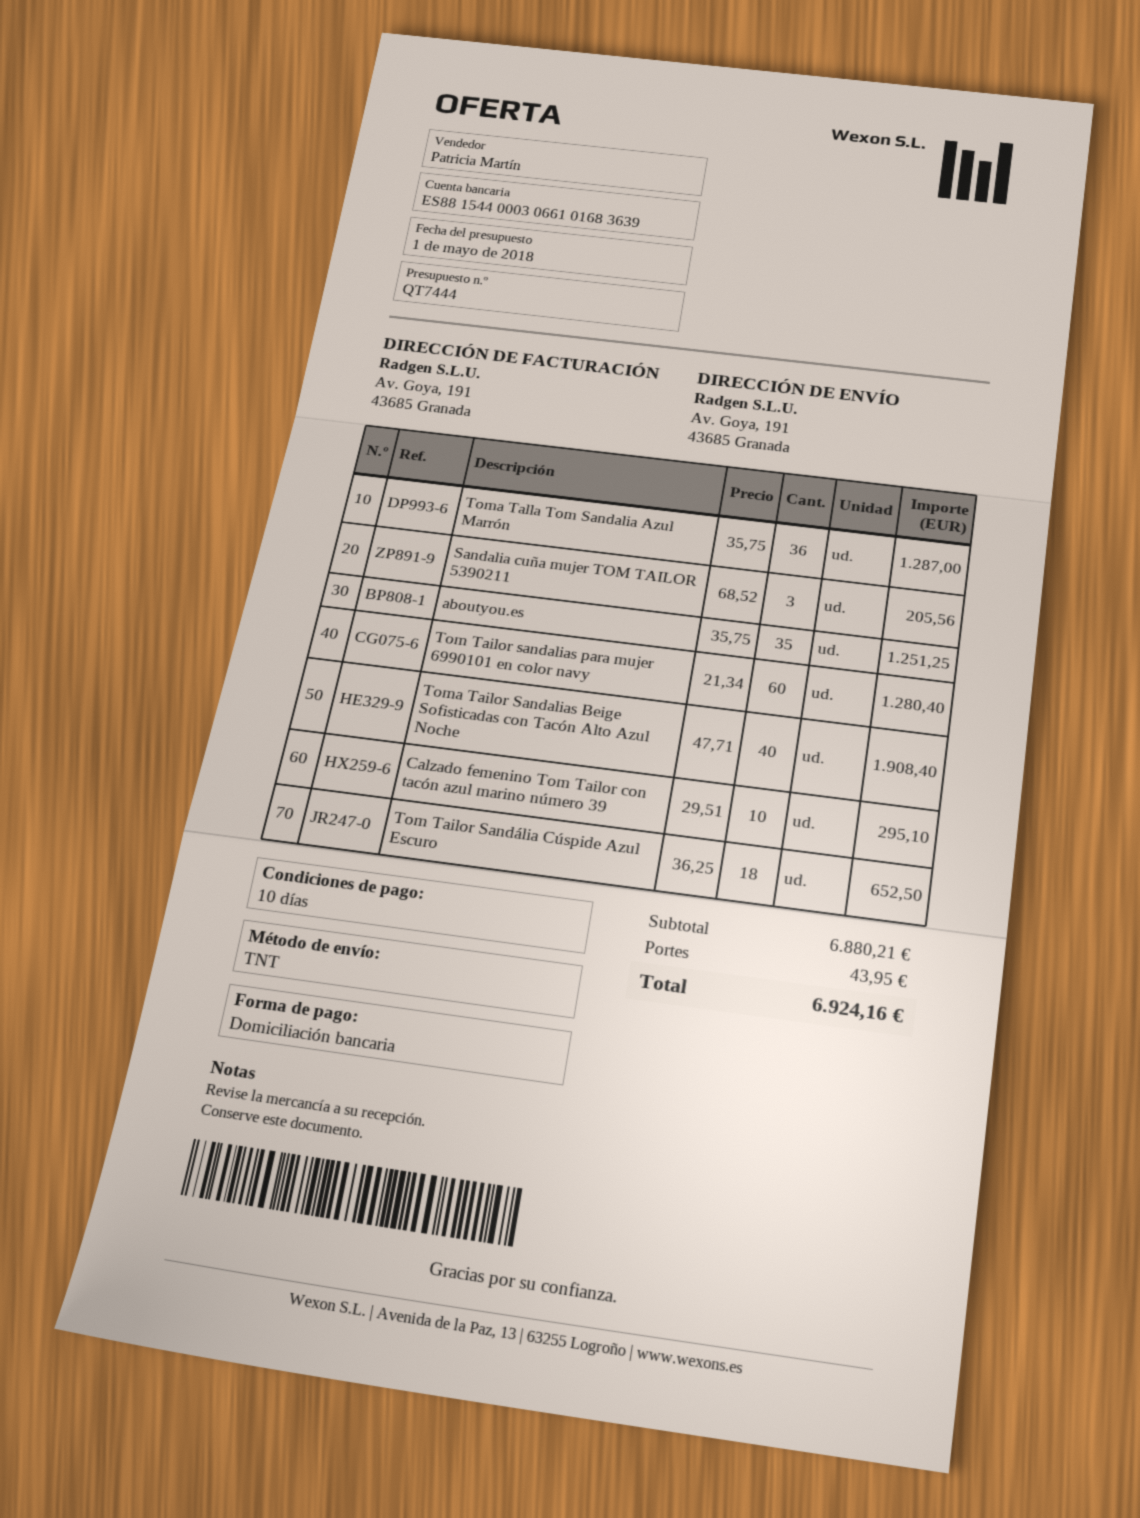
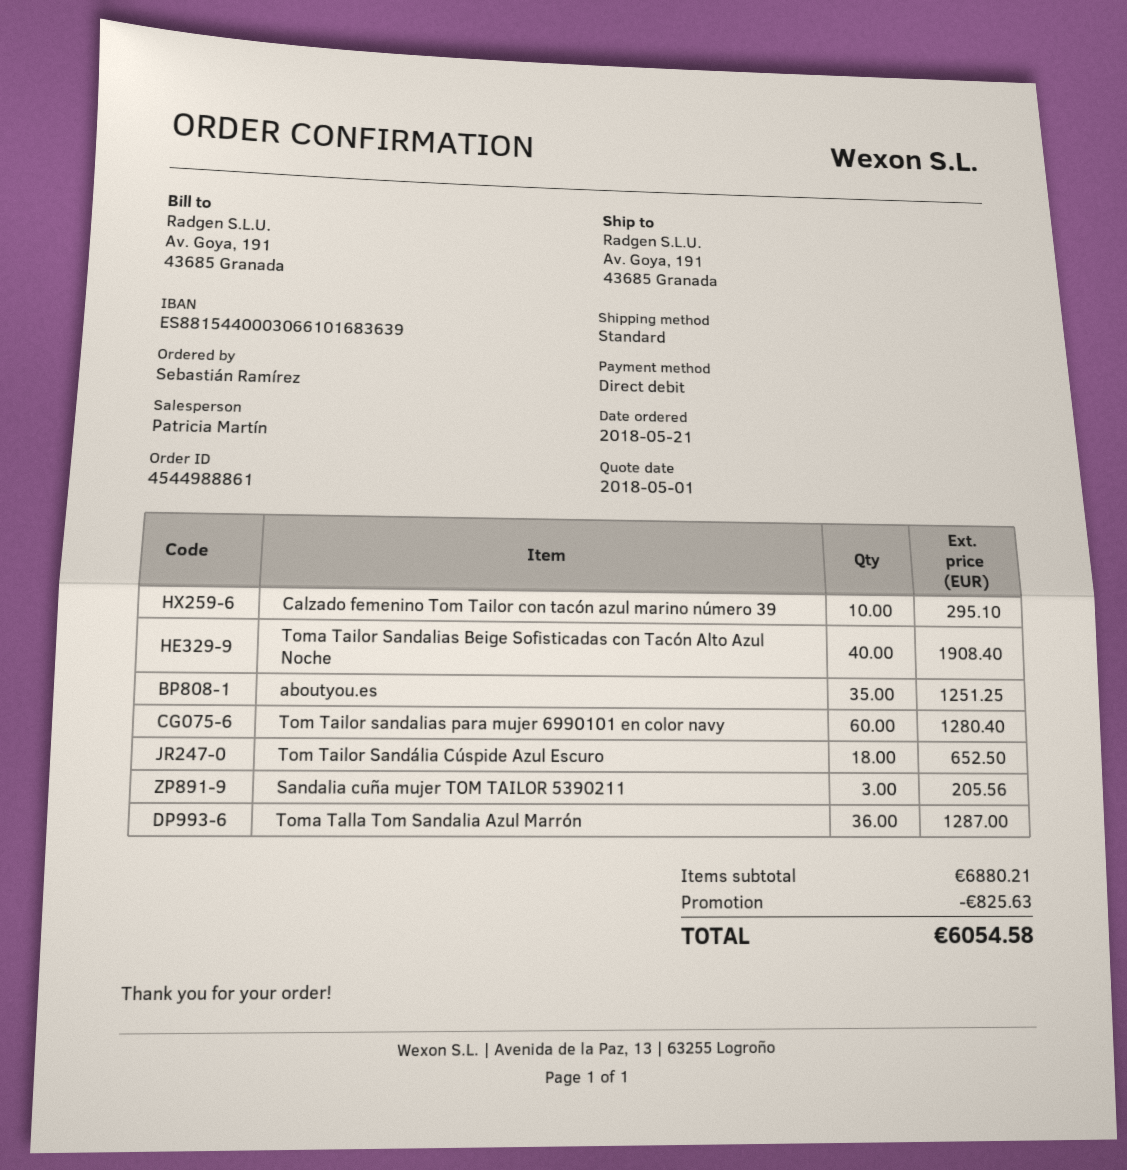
shipping method: TNT -> standard
discount: none -> 825.63
shipping: 43.95 -> none
total: 6924.16 -> 6054.58

